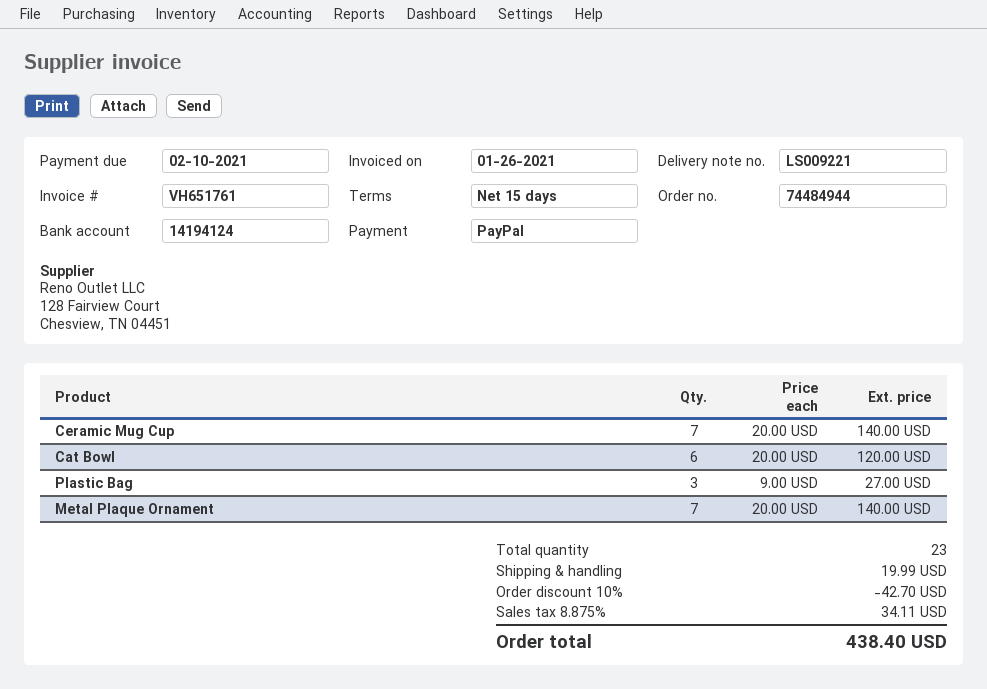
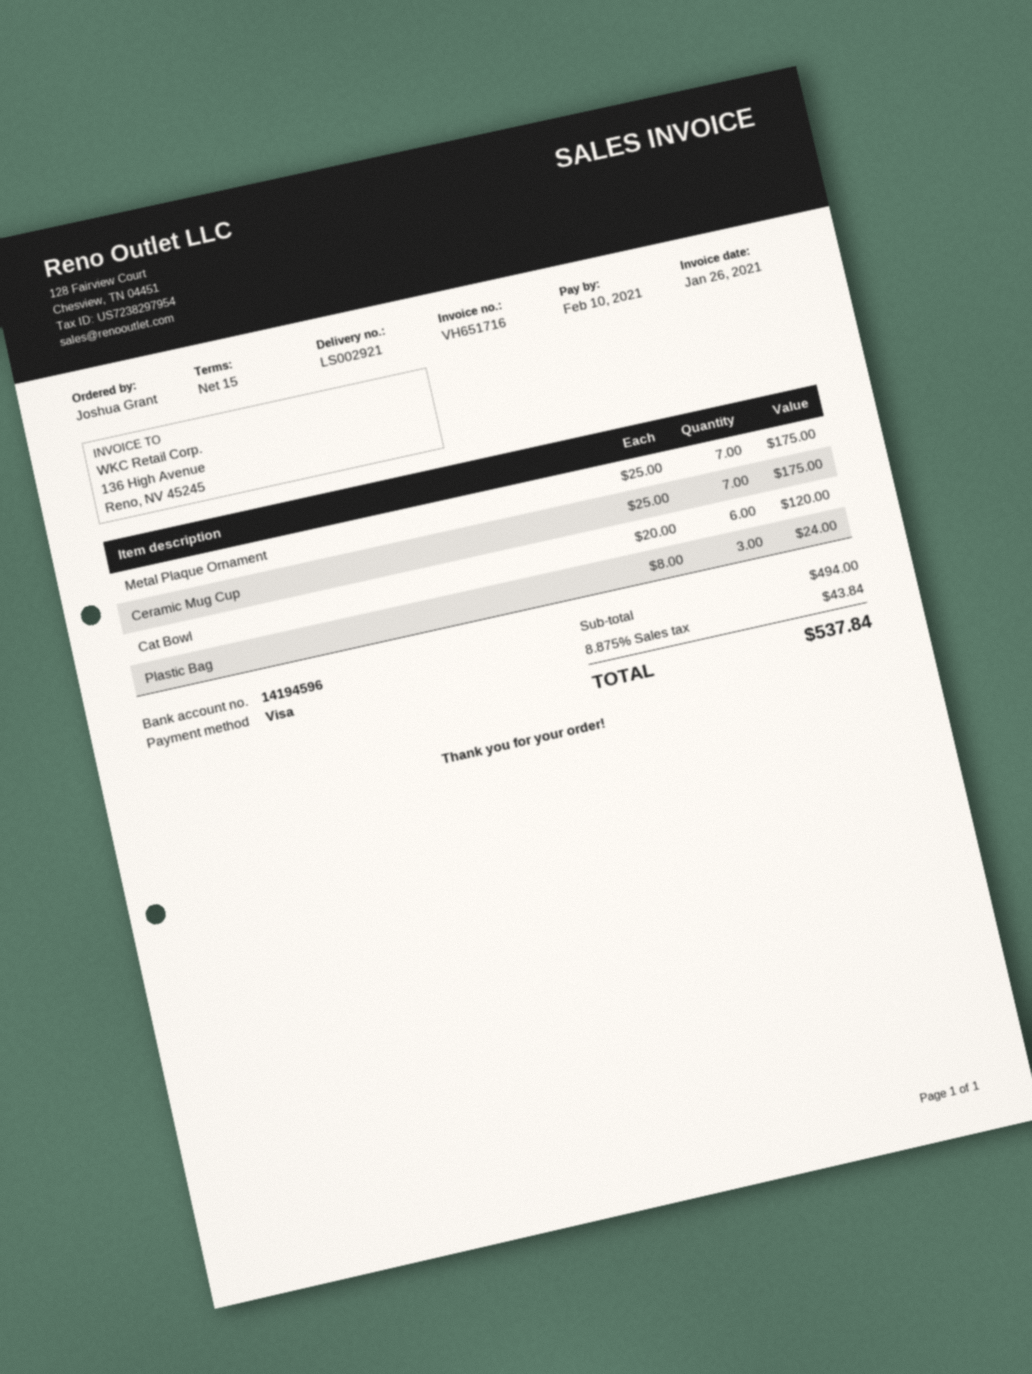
delivery note number: LS009221 -> LS002921
invoice number: VH651761 -> VH651716
payment method: PayPal -> Visa
bank account: 14194124 -> 14194596
Ceramic Mug Cup: 7 x 20.00 = 140.00 -> 7 x 25.00 = 175.00
Plastic Bag: 3 x 9.00 = 27.00 -> 3 x 8.00 = 24.00
Metal Plaque Ornament: 7 x 20.00 = 140.00 -> 7 x 25.00 = 175.00
discount: 10% = 42.70 -> none
shipping: 19.99 -> none
tax: 8.875% = 34.11 -> 8.875% = 43.84
total: 438.40 -> 537.84

